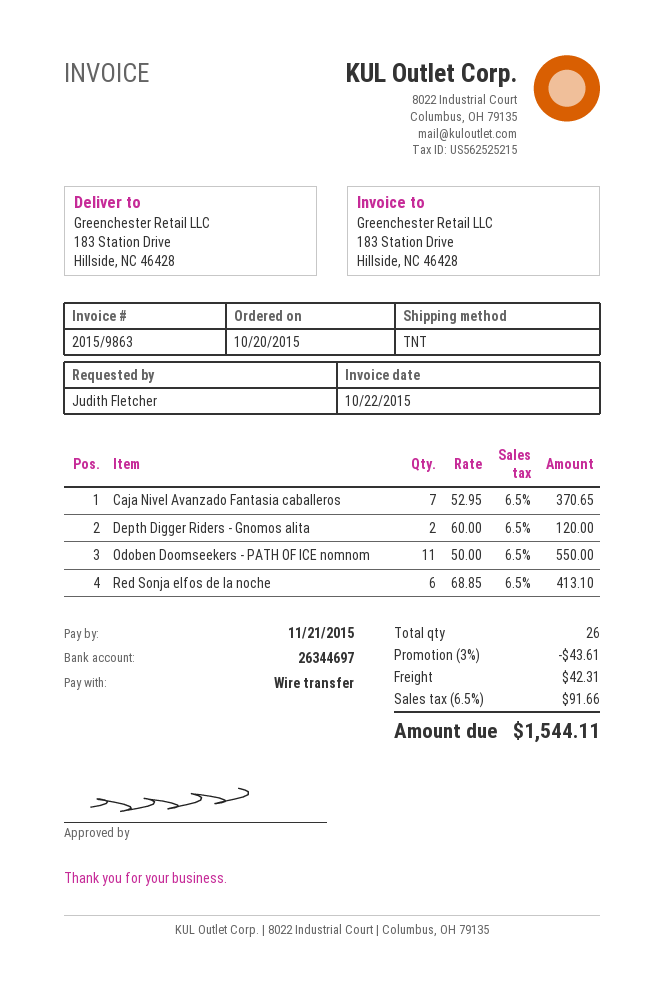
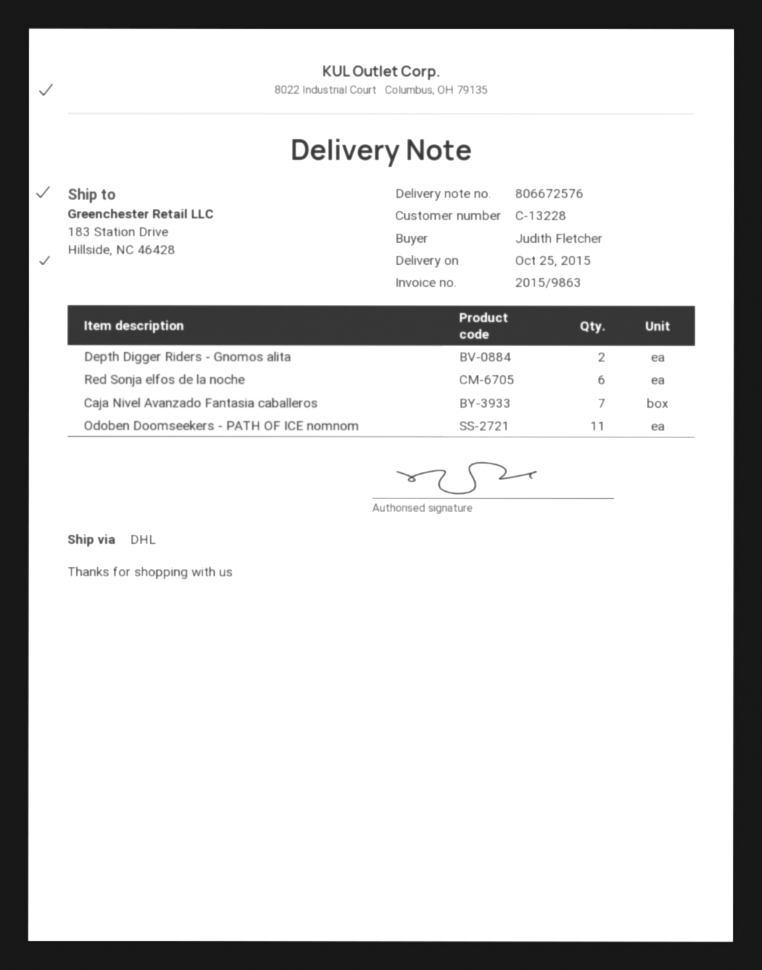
shipping method: TNT -> DHL

